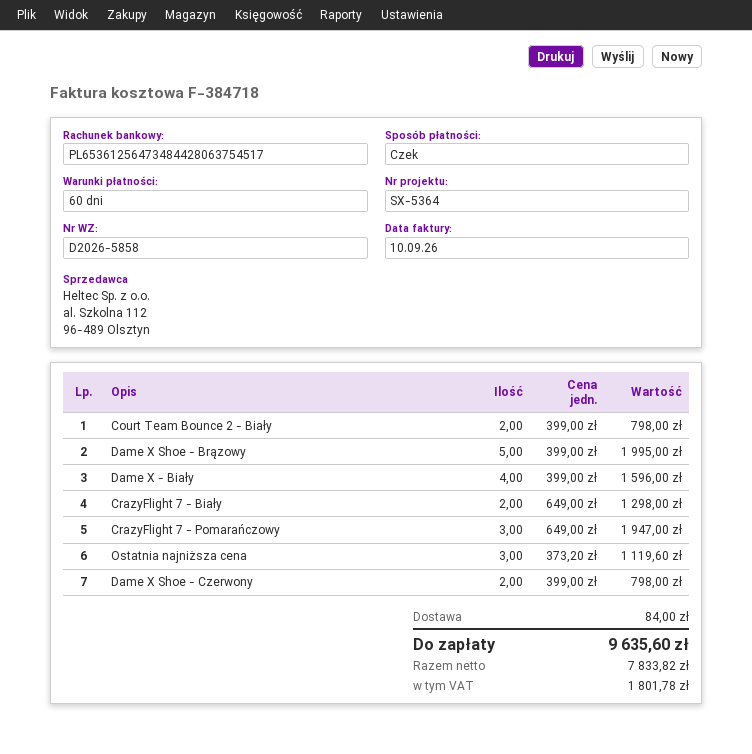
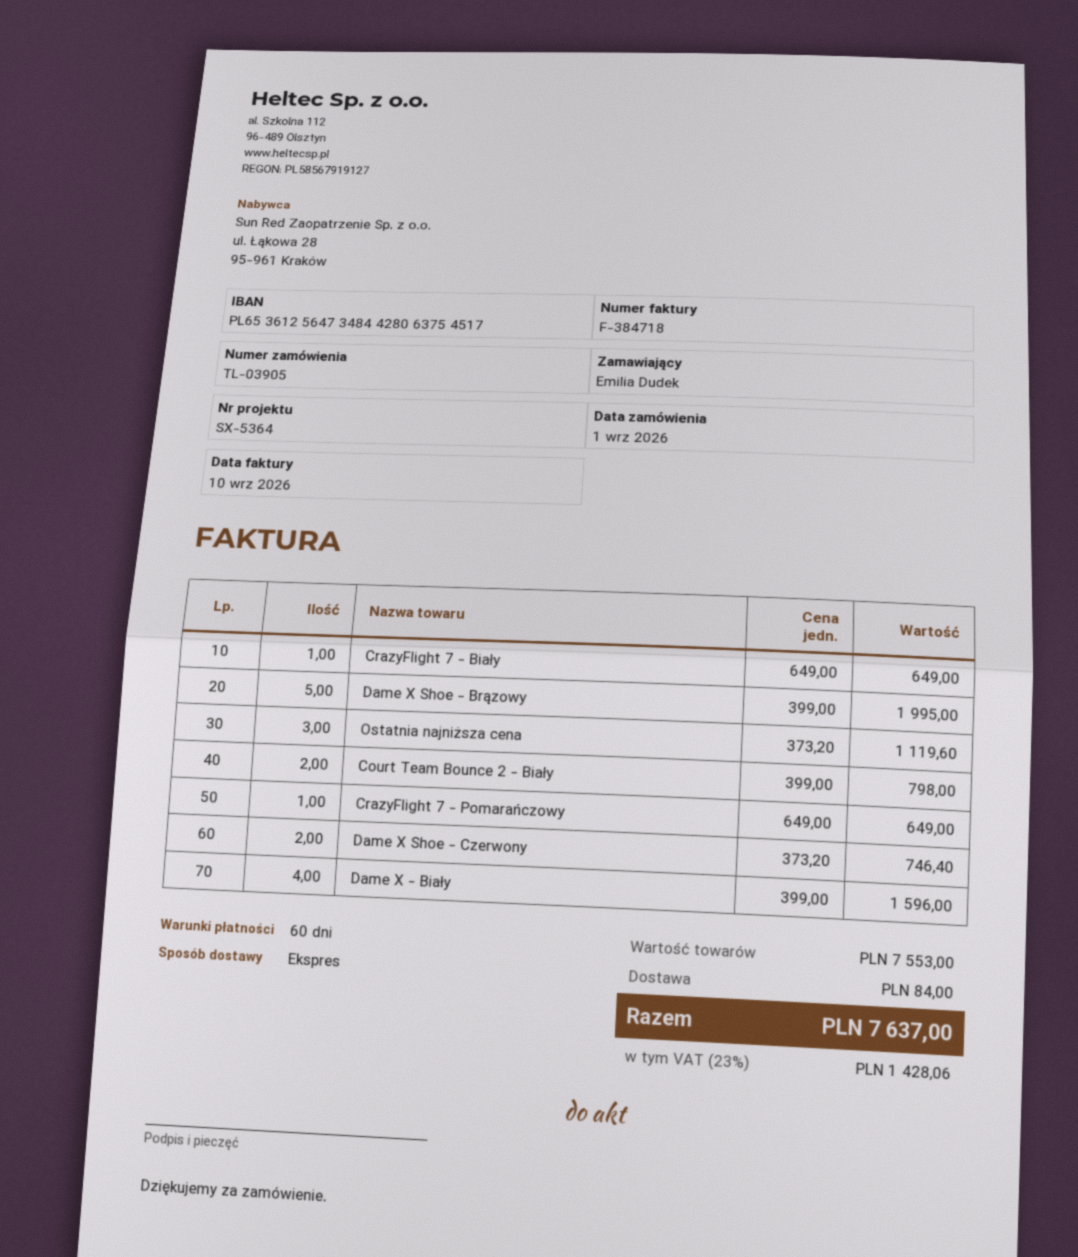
CrazyFlight 7 - Biały: 2 x 649.00 = 1298.00 -> 1 x 649.00 = 649.00
CrazyFlight 7 - Pomarańczowy: 3 x 649.00 = 1947.00 -> 1 x 649.00 = 649.00
Dame X Shoe - Czerwony: 2 x 399.00 = 798.00 -> 2 x 373.20 = 746.40
tax: 1801.78 -> 1428.06
total: 9635.60 -> 7637.00

